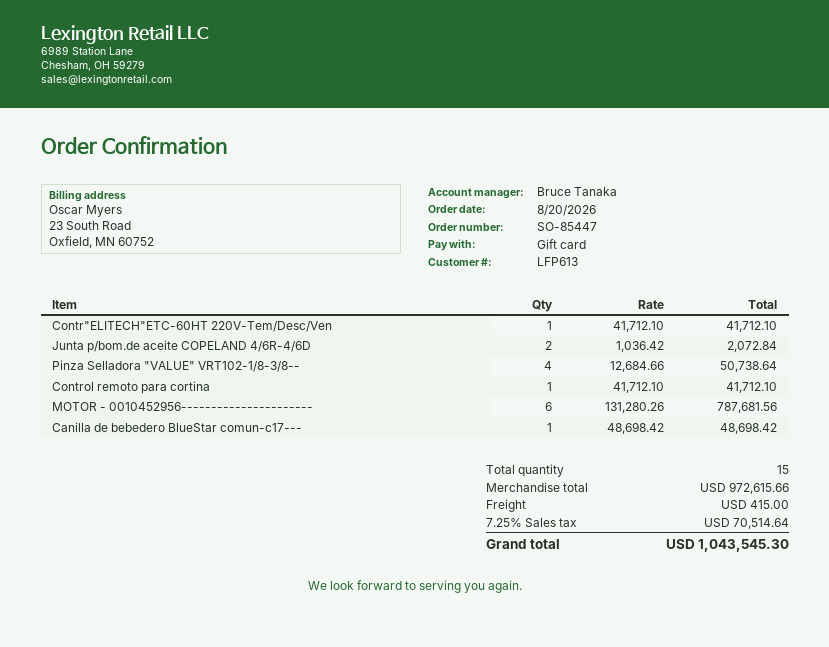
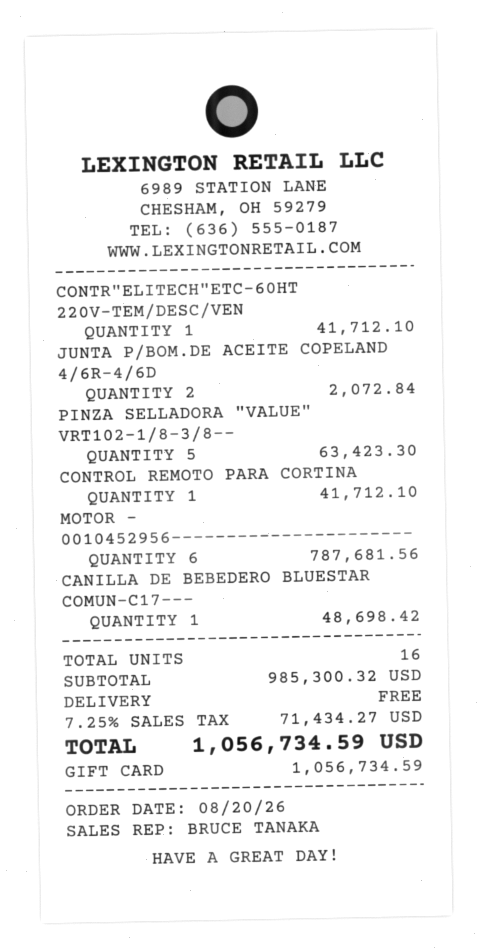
Pinza Selladora "VALUE" VRT102-1/8-3/8--: 4 for 50738.64 -> 5 for 63423.30
total quantity: 15 -> 16
subtotal: 972615.66 -> 985300.32
shipping: 415.00 -> 0.00
tax: 7.25% = 70514.64 -> 7.25% = 71434.27
total: 1043545.30 -> 1056734.59

